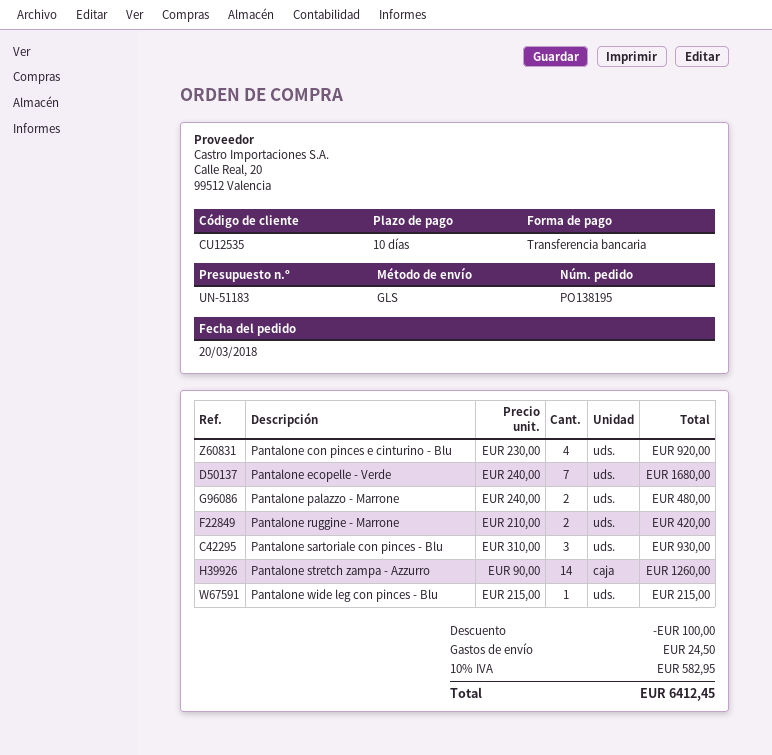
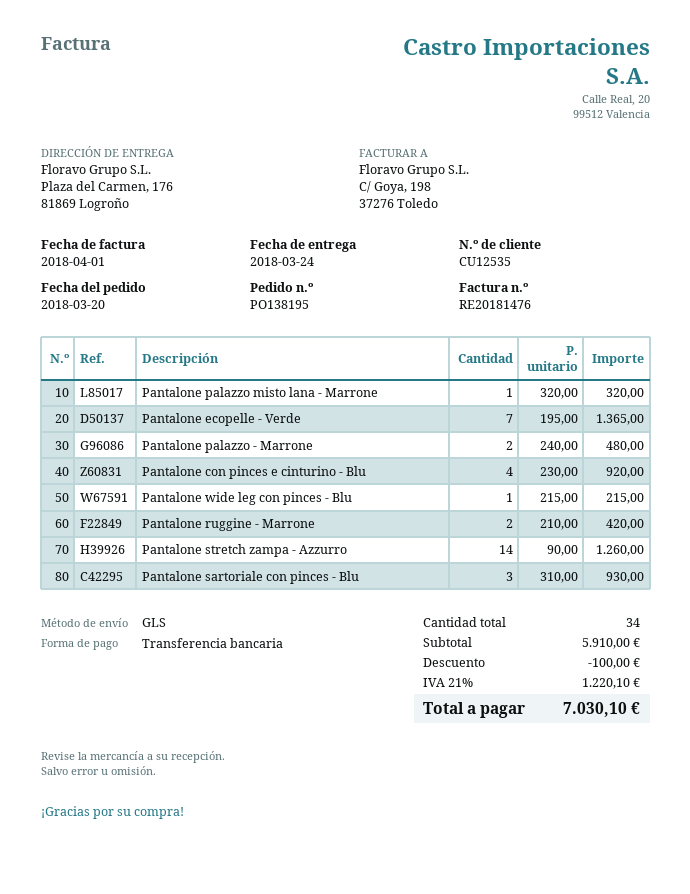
Pantalone ecopelle - Verde: 7 x 240.00 = 1680.00 -> 7 x 195.00 = 1365.00
Pantalone palazzo misto lana - Marrone: none -> 1 x 320.00 = 320.00
shipping: 24.50 -> none
tax: 10% = 582.95 -> 21% = 1220.10
total: 6412.45 -> 7030.10

